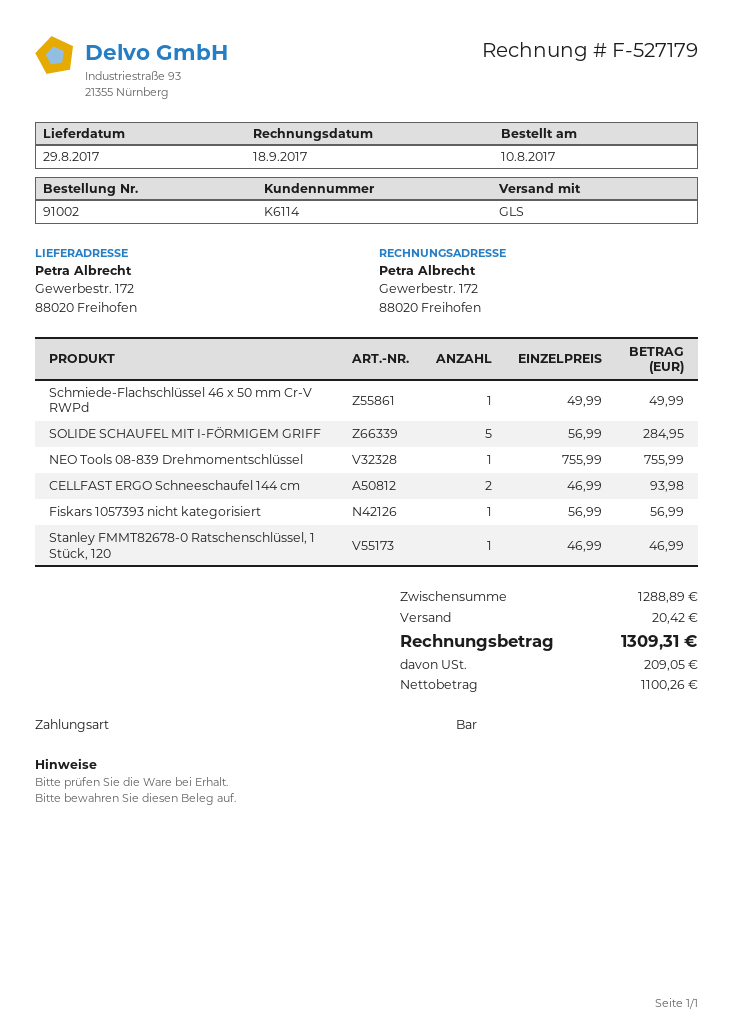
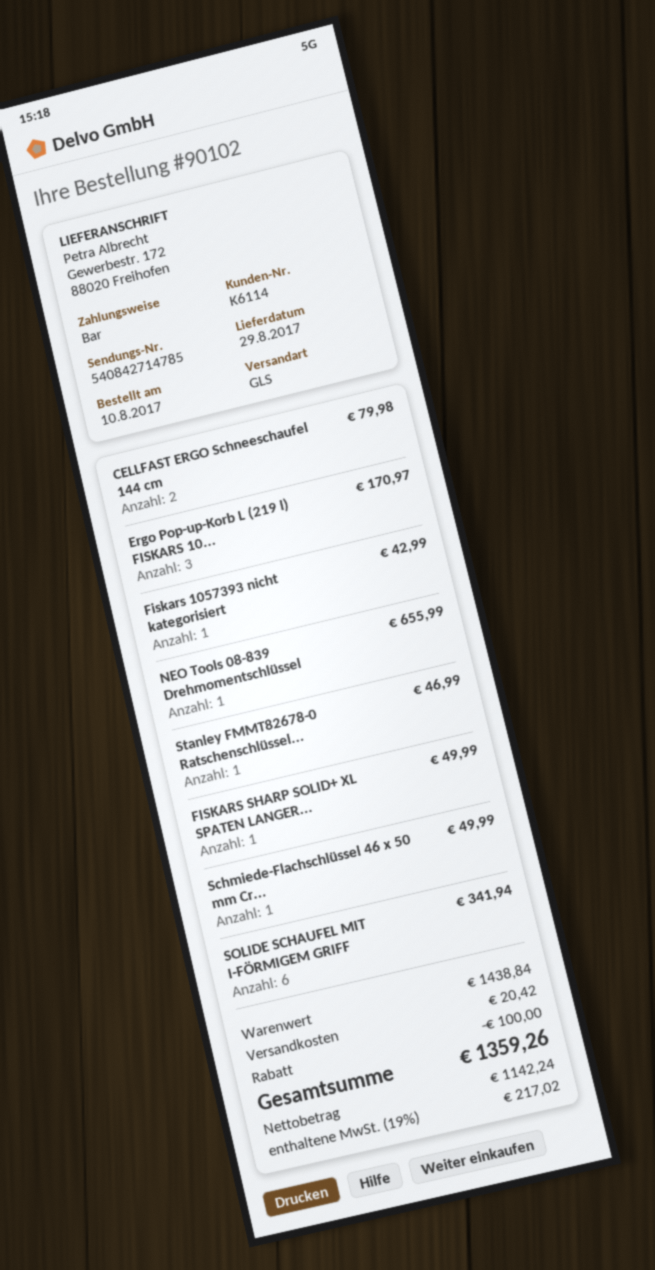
order number: 91002 -> 90102
SOLIDE SCHAUFEL MIT I-FÖRMIGEM GRIFF: 5 for 284.95 -> 6 for 341.94
NEO Tools 08-839 Drehmomentschlüssel: 1 for 755.99 -> 1 for 655.99
CELLFAST ERGO Schneeschaufel 144 cm: 2 for 93.98 -> 2 for 79.98
Fiskars 1057393 nicht kategorisiert: 1 for 56.99 -> 1 for 42.99
Ergo Pop-up-Korb L (219 l) FISKARS 10...: none -> 3 for 170.97
FISKARS SHARP SOLID+ XL SPATEN LANGER...: none -> 1 for 49.99
subtotal: 1288.89 -> 1438.84
discount: none -> 100.00
net: 1100.26 -> 1142.24
tax: 209.05 -> 217.02
total: 1309.31 -> 1359.26

